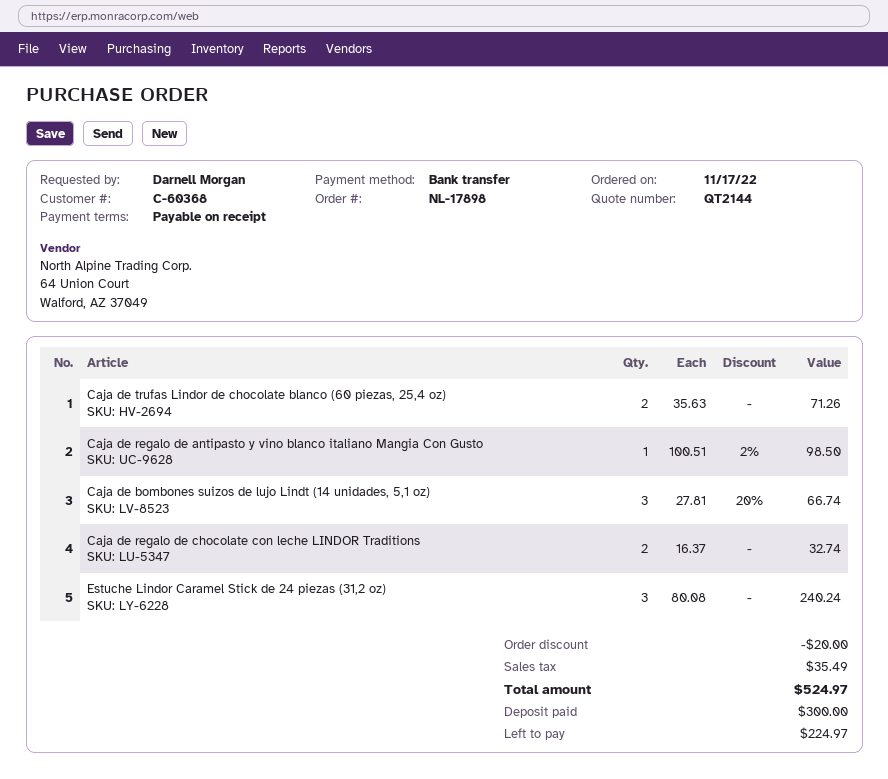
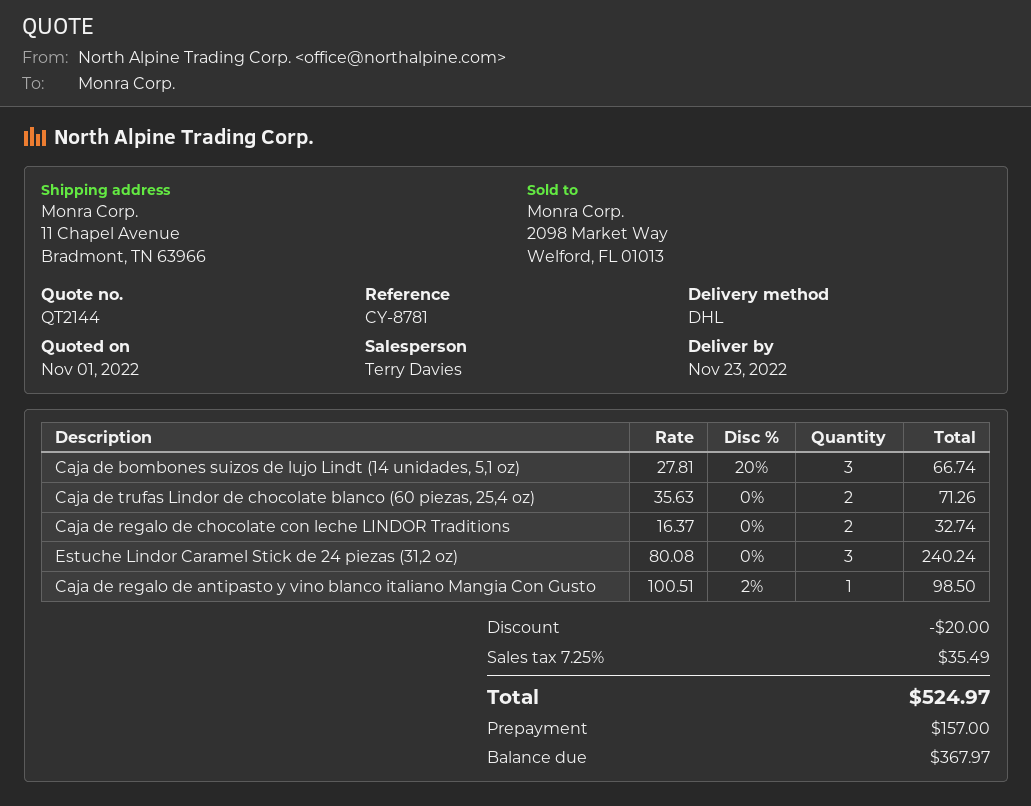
deposit: 300.00 -> 157.00
balance: 224.97 -> 367.97

